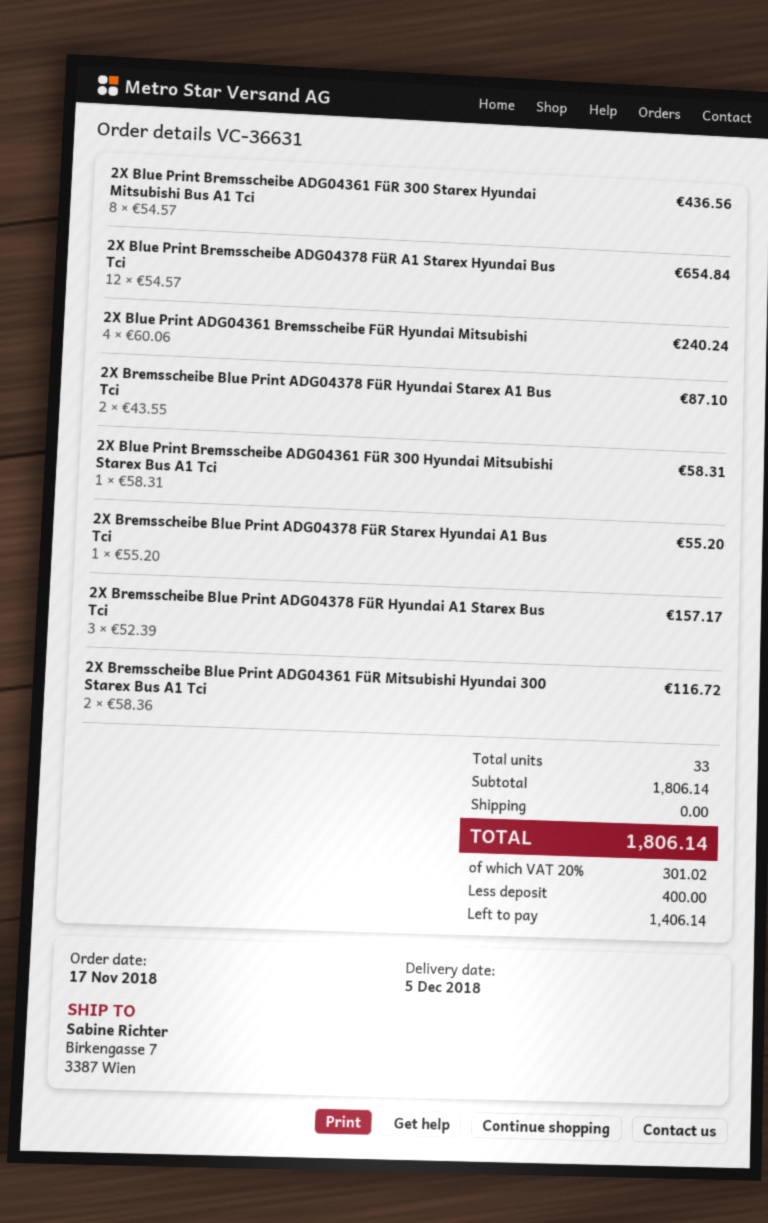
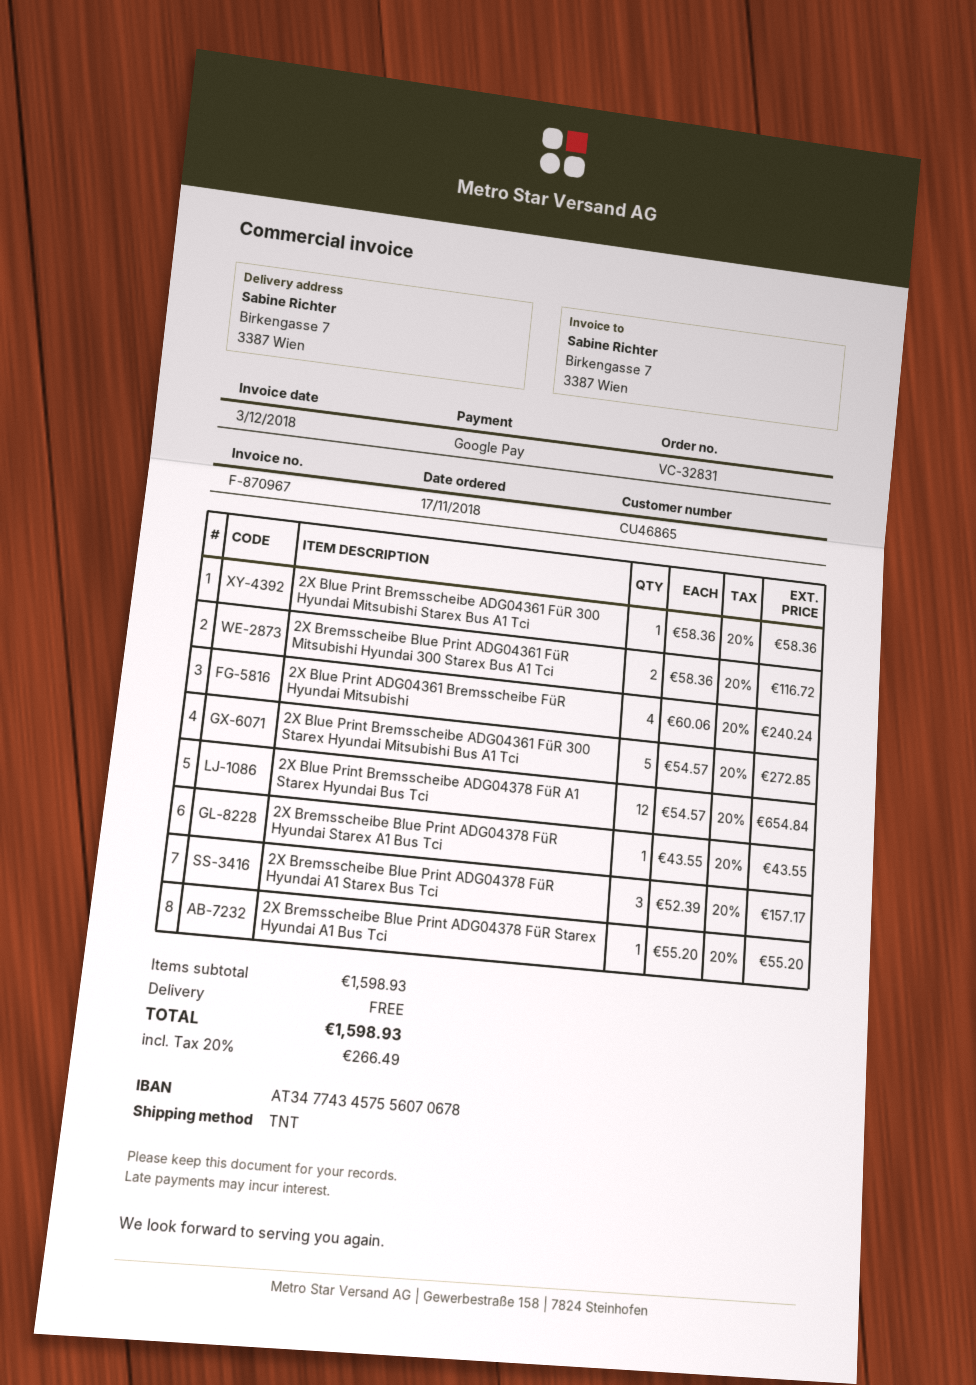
order number: VC-36631 -> VC-32831
2X Blue Print Bremsscheibe ADG04361 FüR 300 Starex Hyundai Mitsubishi Bus A1 Tci: 8 x 54.57 = 436.56 -> 5 x 54.57 = 272.85
2X Bremsscheibe Blue Print ADG04378 FüR Hyundai Starex A1 Bus Tci: 2 x 43.55 = 87.10 -> 1 x 43.55 = 43.55
2X Blue Print Bremsscheibe ADG04361 FüR 300 Hyundai Mitsubishi Starex Bus A1 Tci: 1 x 58.31 = 58.31 -> 1 x 58.36 = 58.36
subtotal: 1806.14 -> 1598.93
tax: 20% = 301.02 -> 20% = 266.49
total: 1806.14 -> 1598.93

